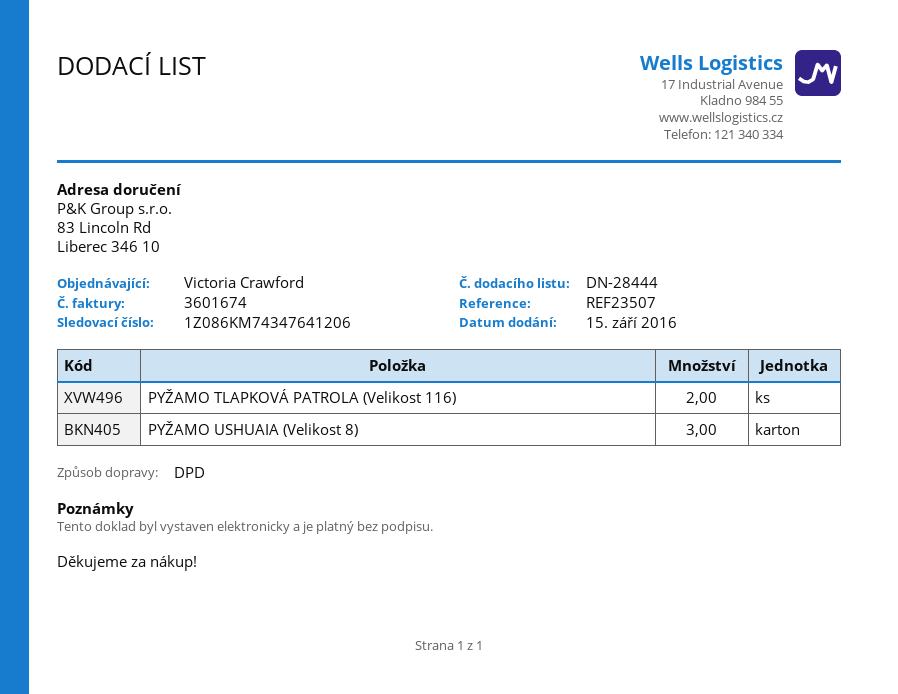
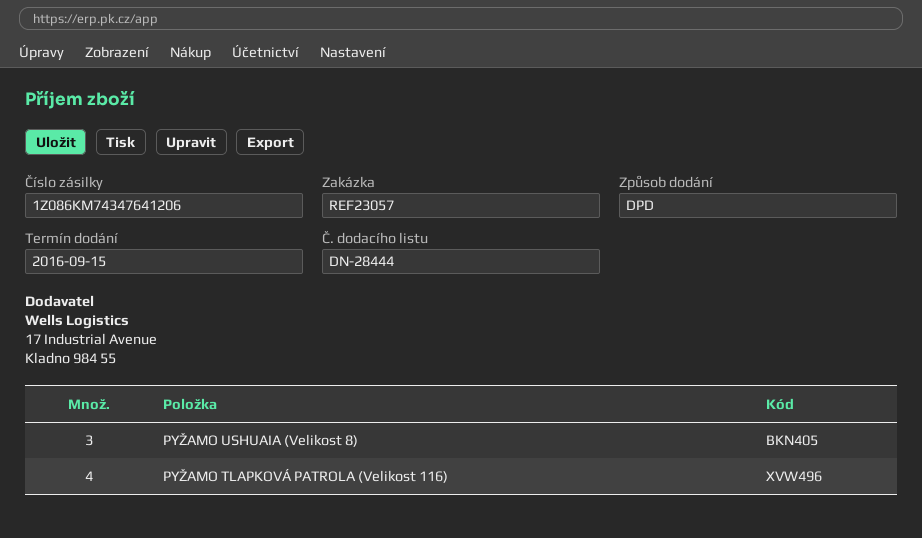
reference: REF23507 -> REF23057
PYŽAMO TLAPKOVÁ PATROLA (Velikost 116): 2 -> 4

